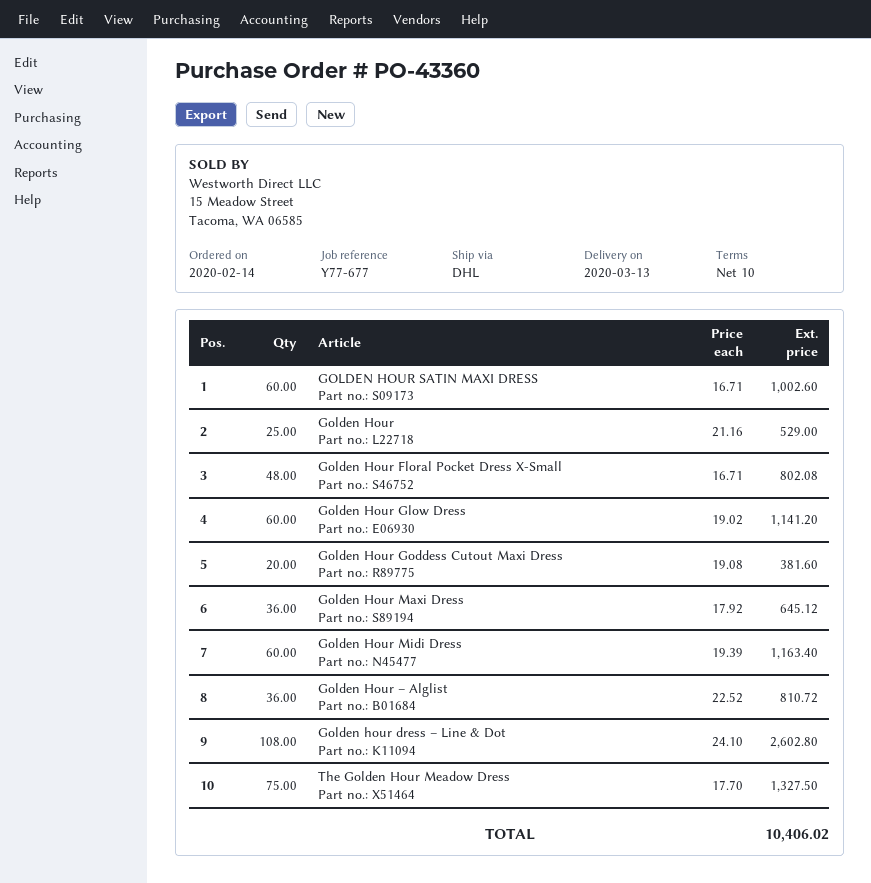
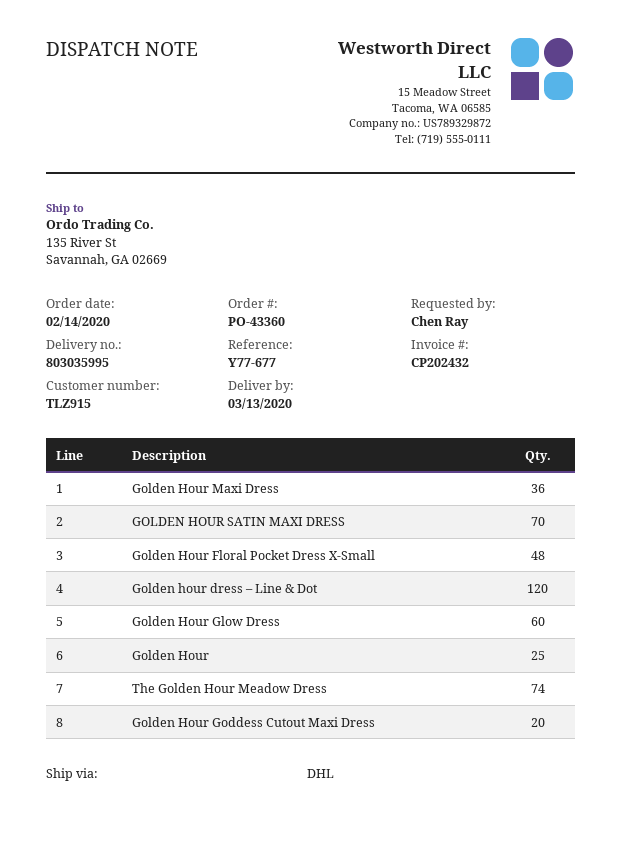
GOLDEN HOUR SATIN MAXI DRESS: 60 -> 70
Golden Hour Midi Dress: 60 -> none
Golden Hour – Alglist: 36 -> none
Golden hour dress – Line & Dot: 108 -> 120
The Golden Hour Meadow Dress: 75 -> 74

